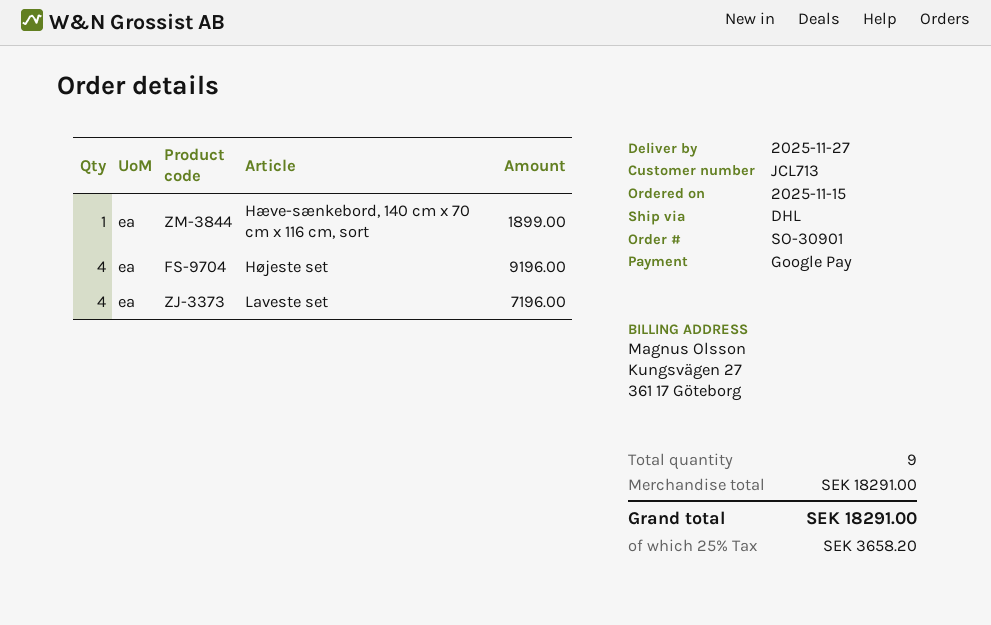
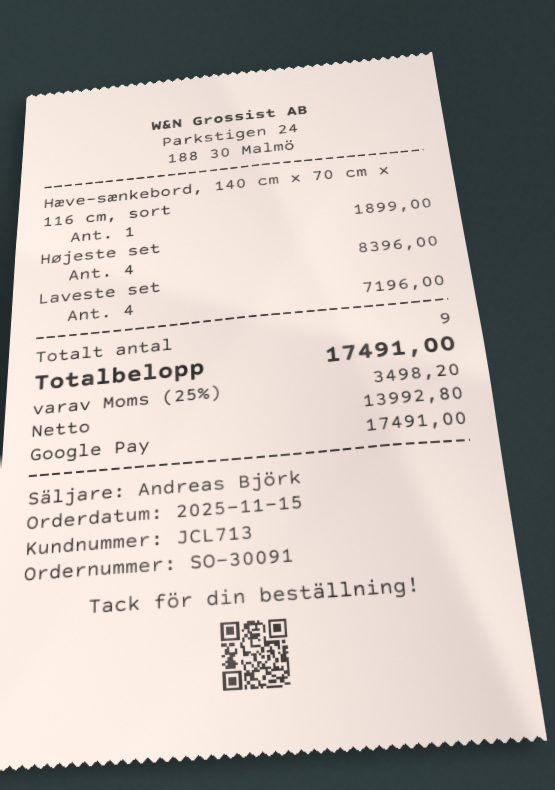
order number: SO-30901 -> SO-30091
Højeste set: 4 for 9196.00 -> 4 for 8396.00
tax: 25% = 3658.20 -> 25% = 3498.20
total: 18291.00 -> 17491.00

